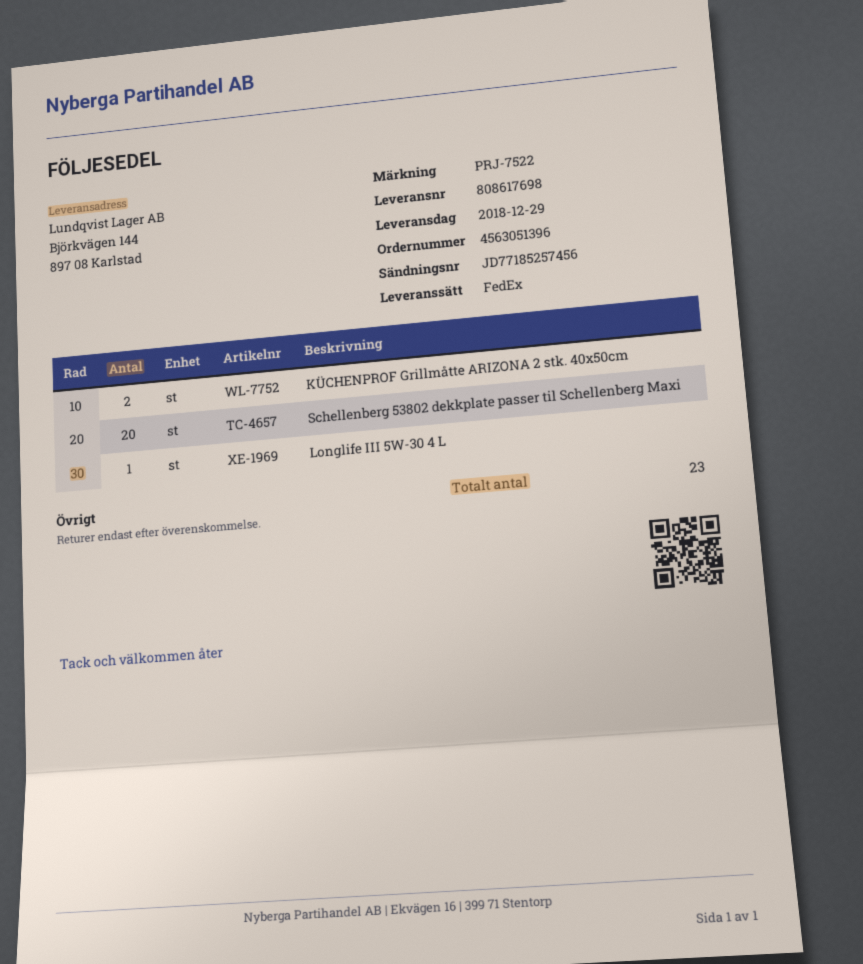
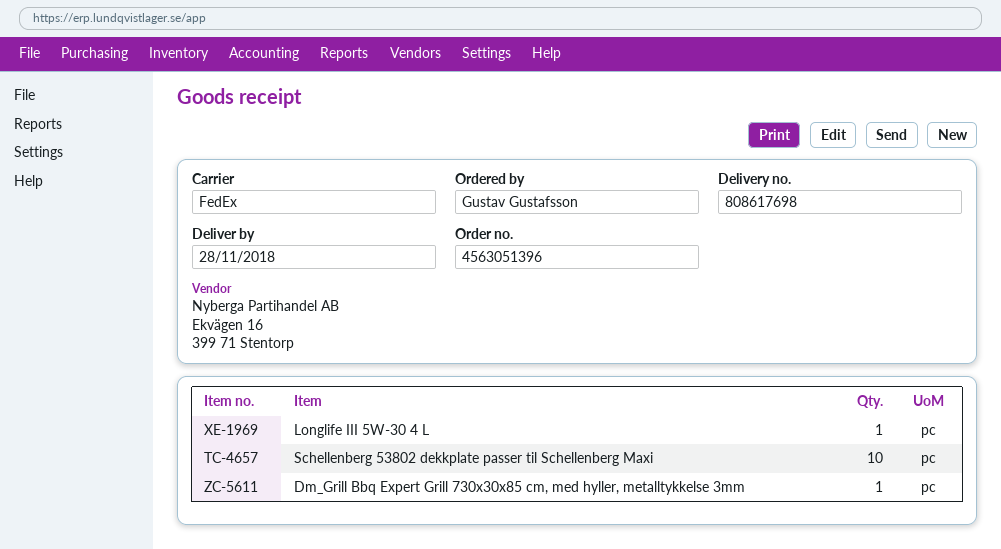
delivery date: 2018-12-29 -> 2018-11-28
KÜCHENPROF Grillmåtte ARIZONA 2 stk. 40x50cm: 2 -> none
Schellenberg 53802 dekkplate passer til Schellenberg Maxi: 20 -> 10
Dm_Grill Bbq Expert Grill 730x30x85 cm, med hyller, metalltykkelse 3mm: none -> 1

